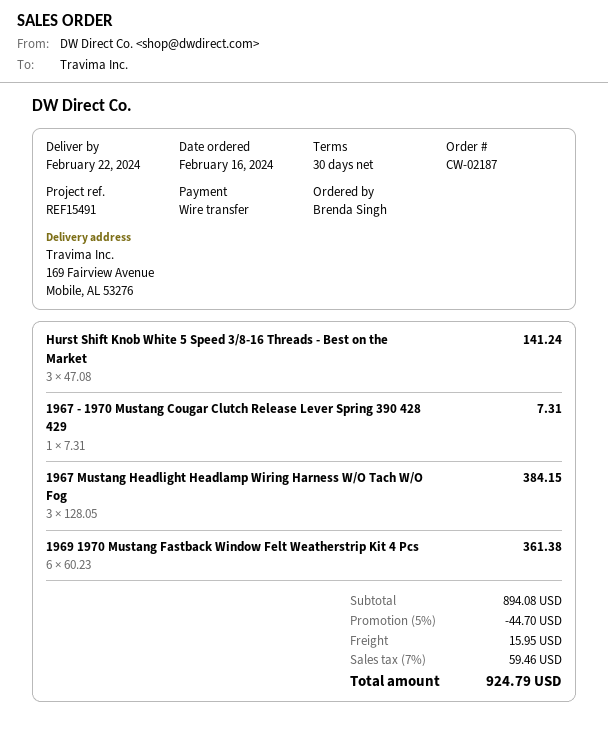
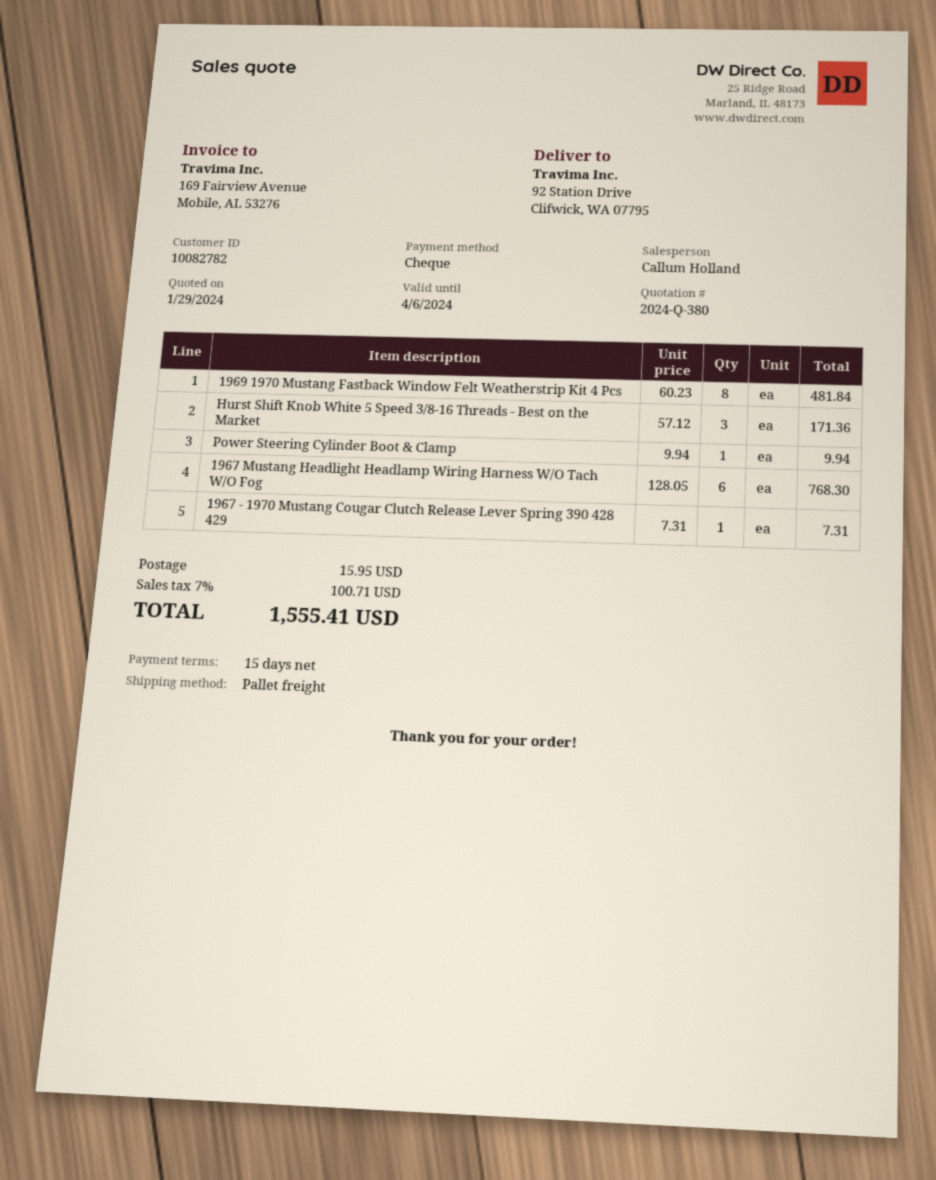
payment terms: 30 days -> 15 days
payment method: bank transfer -> cheque
ship to: 169 Fairview Avenue, Mobile, AL 53276 -> 92 Station Drive, Clifwick, WA 07795
Hurst Shift Knob White 5 Speed 3/8-16 Threads - Best on the Market: 3 x 47.08 = 141.24 -> 3 x 57.12 = 171.36
1967 Mustang Headlight Headlamp Wiring Harness W/O Tach W/O Fog: 3 x 128.05 = 384.15 -> 6 x 128.05 = 768.30
1969 1970 Mustang Fastback Window Felt Weatherstrip Kit 4 Pcs: 6 x 60.23 = 361.38 -> 8 x 60.23 = 481.84
Power Steering Cylinder Boot & Clamp: none -> 1 x 9.94 = 9.94
discount: 5% = 44.70 -> none
tax: 7% = 59.46 -> 7% = 100.71
total: 924.79 -> 1555.41

